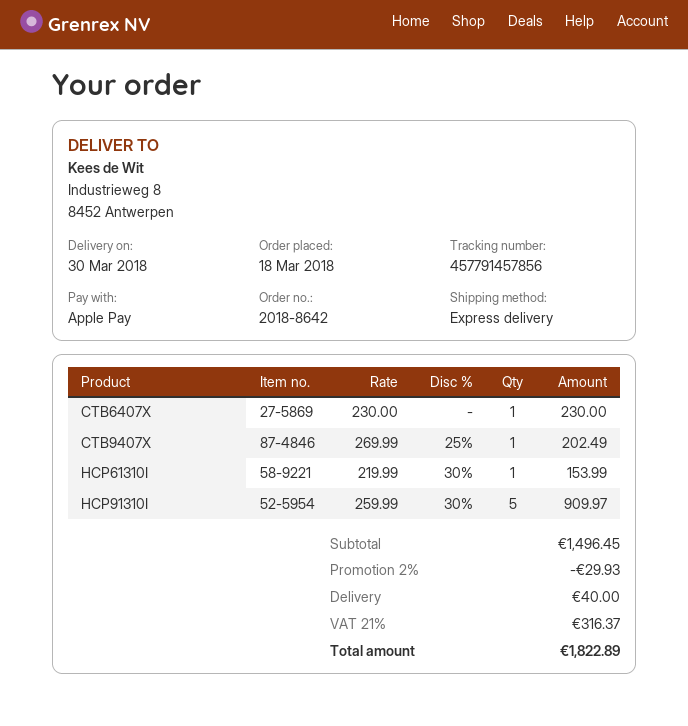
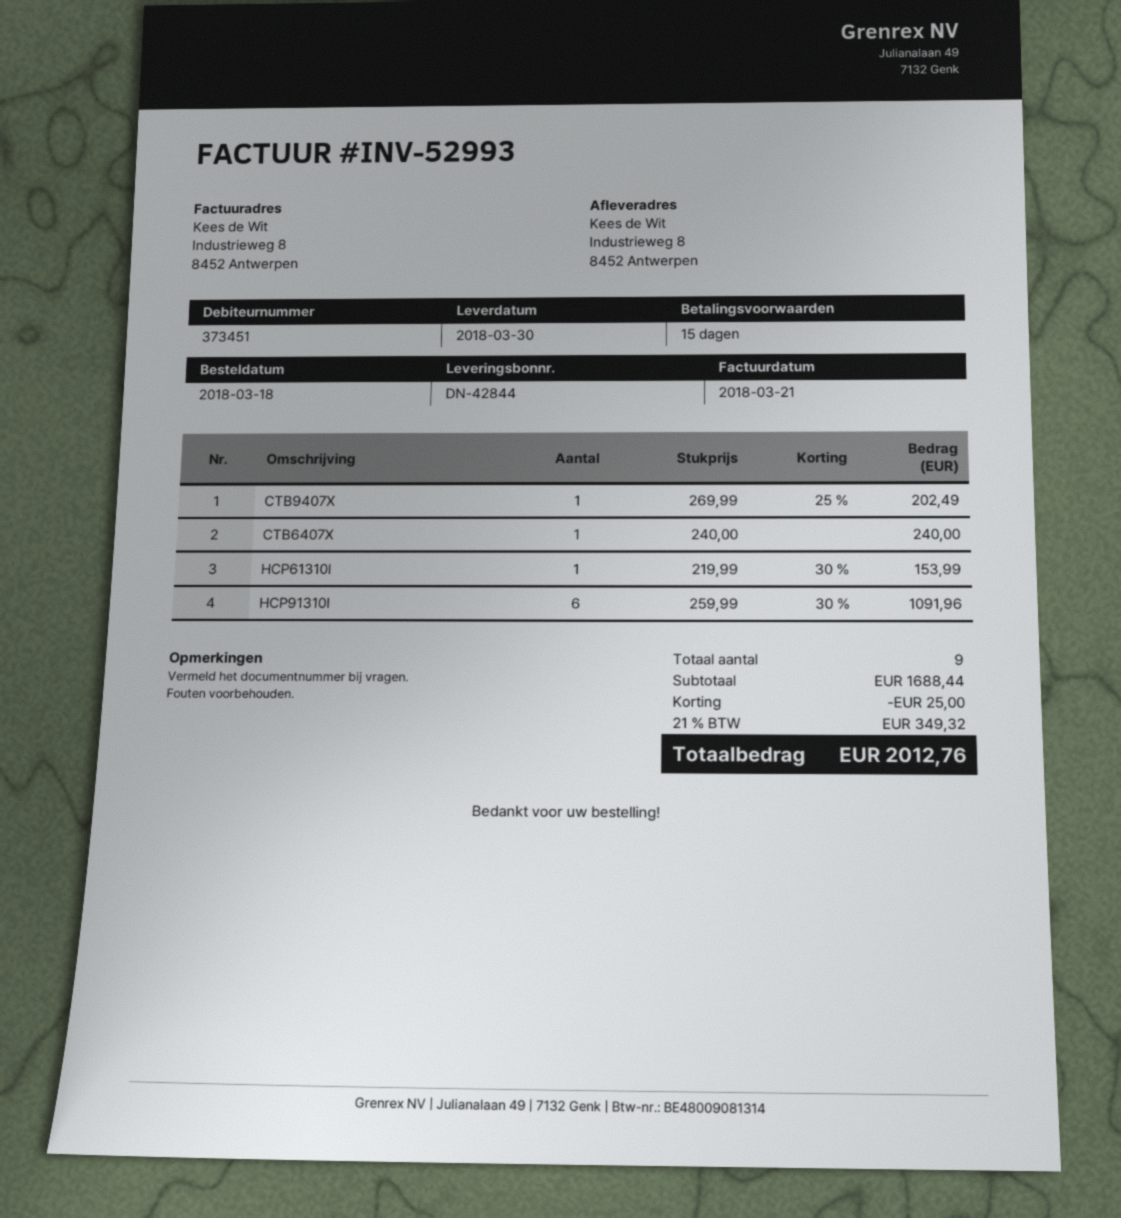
CTB6407X: 1 x 230.00 = 230.00 -> 1 x 240.00 = 240.00
HCP91310I: 5 x 259.99 - 30% = 909.97 -> 6 x 259.99 - 30% = 1091.96
subtotal: 1496.45 -> 1688.44
discount: 29.93 -> 25.00
shipping: 40.00 -> none
tax: 21% = 316.37 -> 21% = 349.32
total: 1822.89 -> 2012.76

